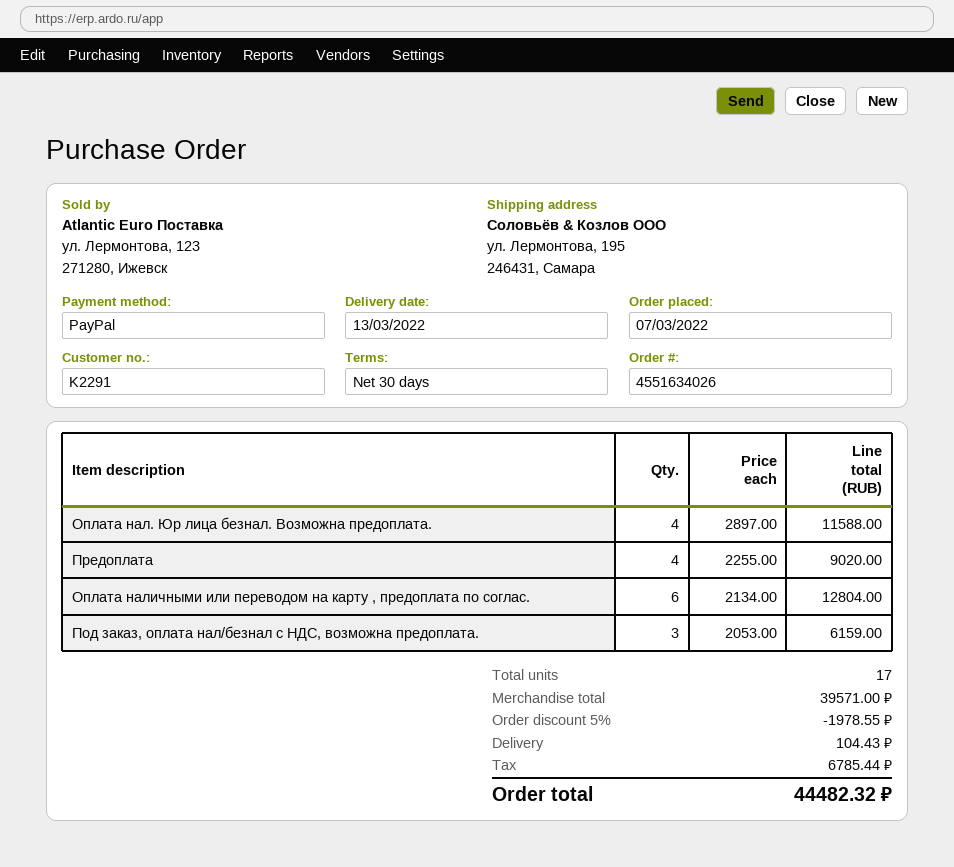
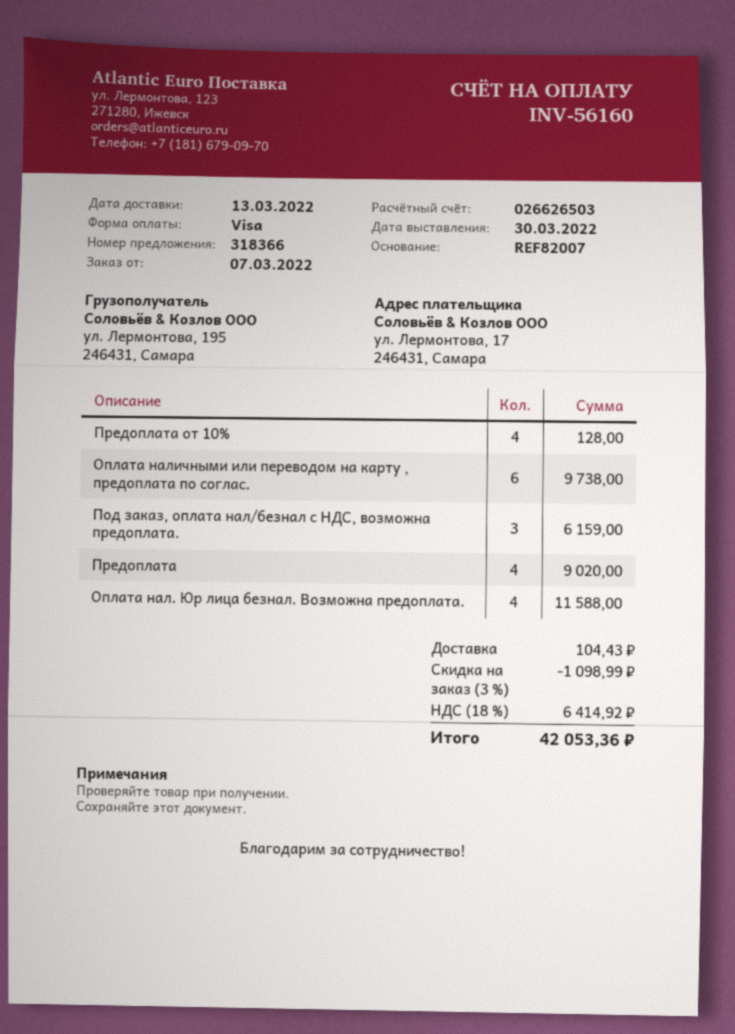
payment method: PayPal -> Visa
Оплата наличными или переводом на карту , предоплата по соглас.: 6 for 12804.00 -> 6 for 9738.00
Предоплата от 10%: none -> 4 for 128.00
discount: 5% = 1978.55 -> 3% = 1098.99
tax: 6785.44 -> 6414.92
total: 44482.32 -> 42053.36

